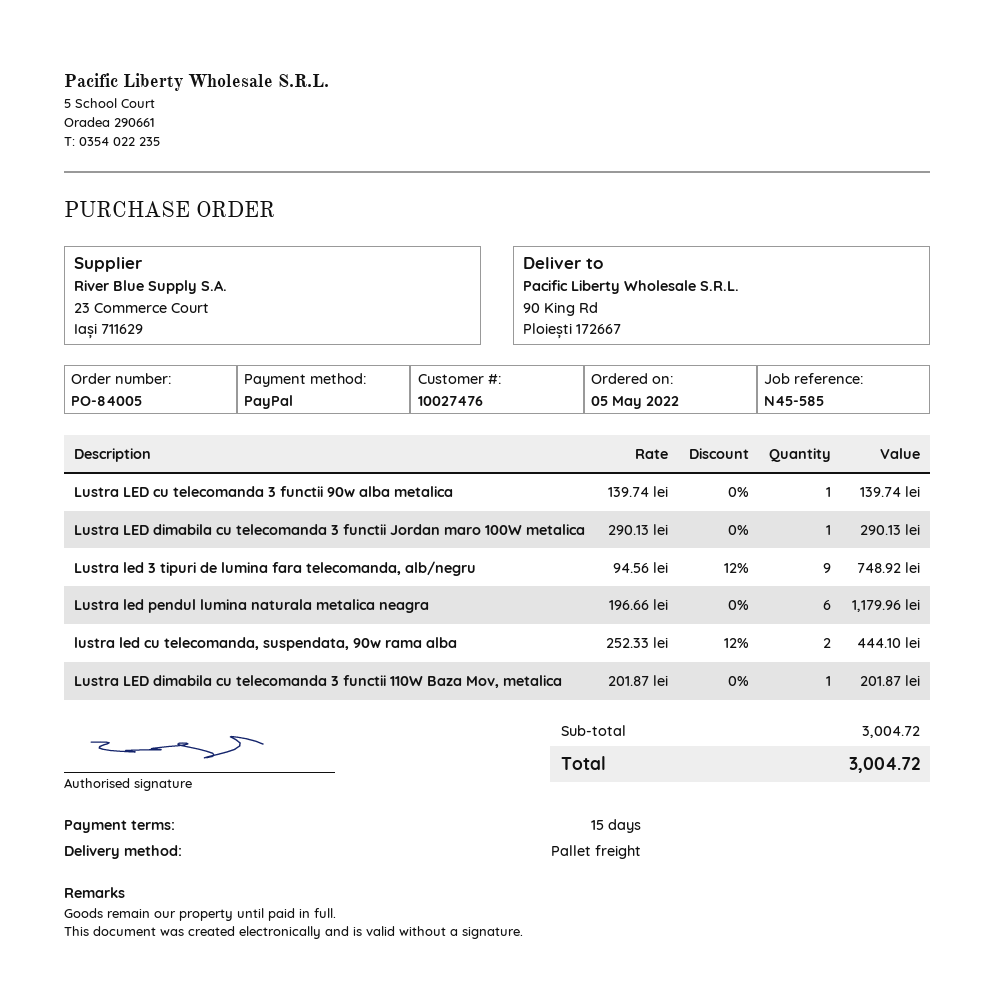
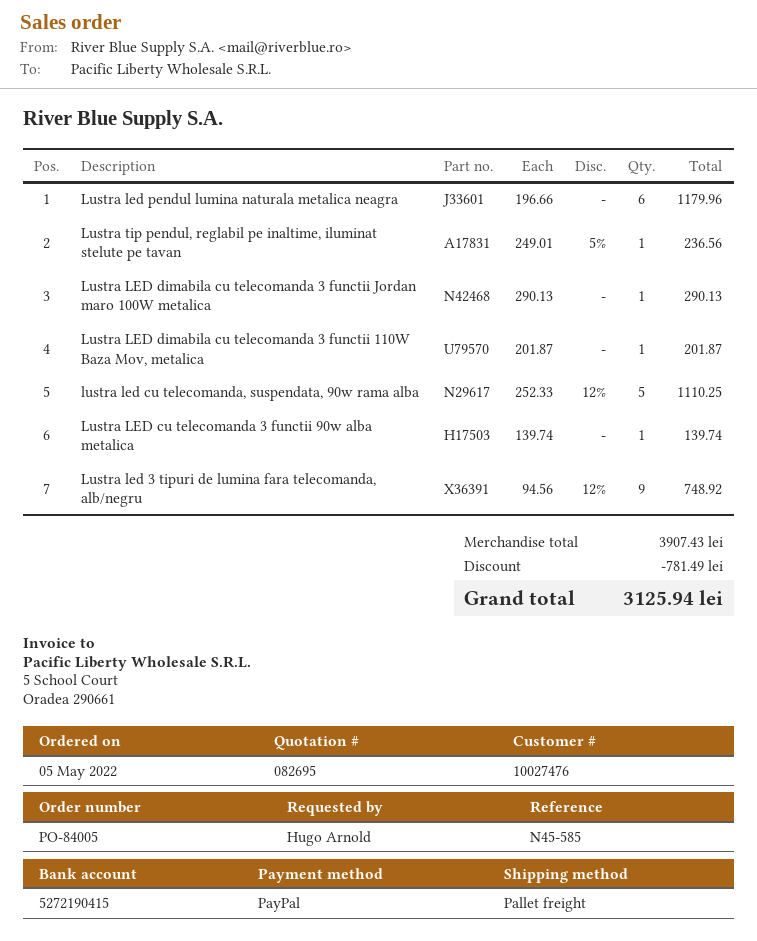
lustra led cu telecomanda, suspendata, 90w rama alba: 2 x 252.33 - 12% = 444.10 -> 5 x 252.33 - 12% = 1110.25
Lustra tip pendul, reglabil pe inaltime, iluminat stelute pe tavan: none -> 1 x 249.01 - 5% = 236.56
subtotal: 3004.72 -> 3907.43
discount: none -> 781.49
total: 3004.72 -> 3125.94

